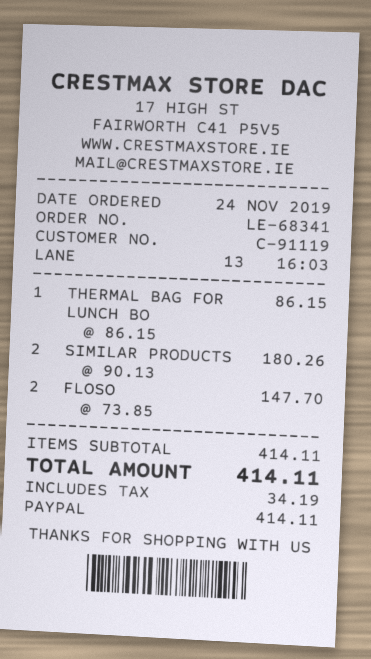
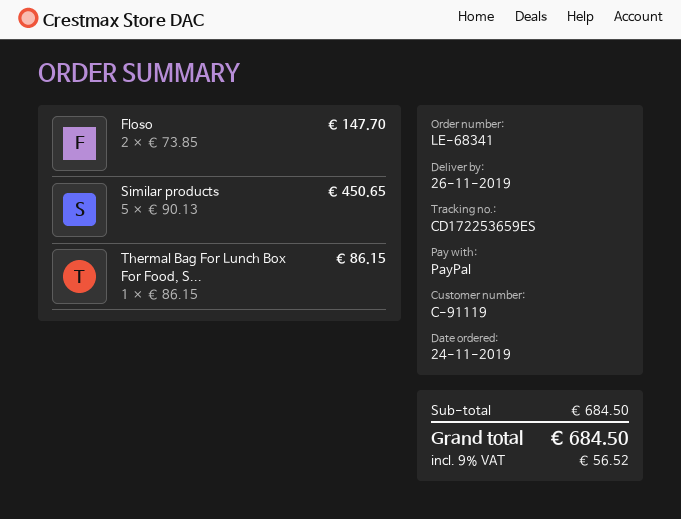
SIMILAR PRODUCTS: 2 x 90.13 = 180.26 -> 5 x 90.13 = 450.65
subtotal: 414.11 -> 684.50
tax: 34.19 -> 56.52
total: 414.11 -> 684.50

